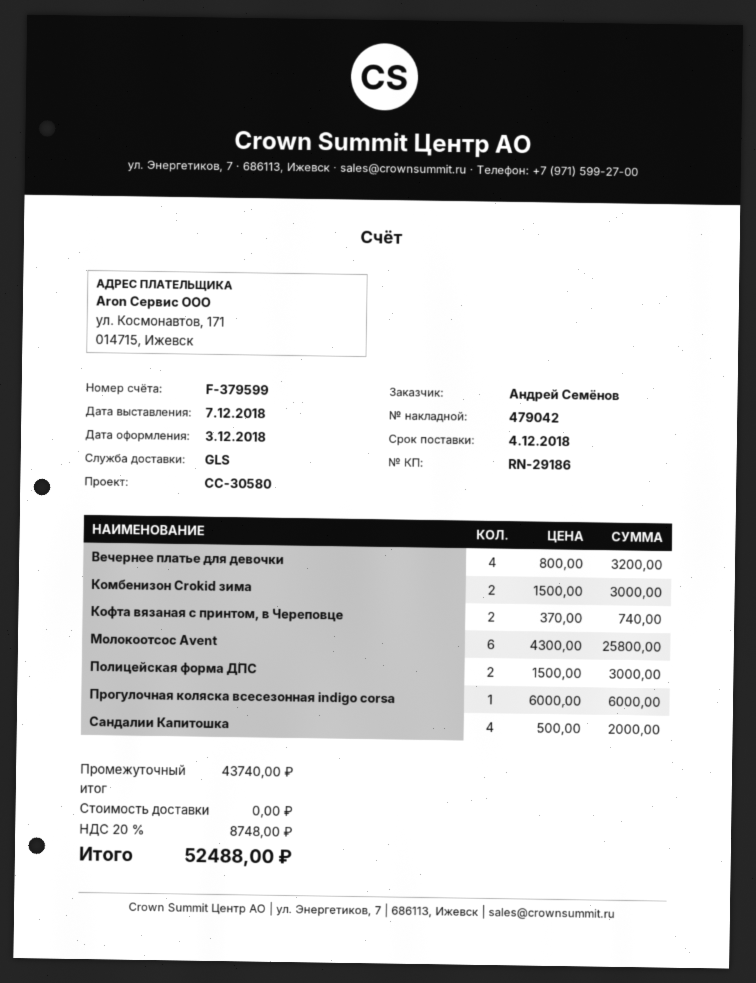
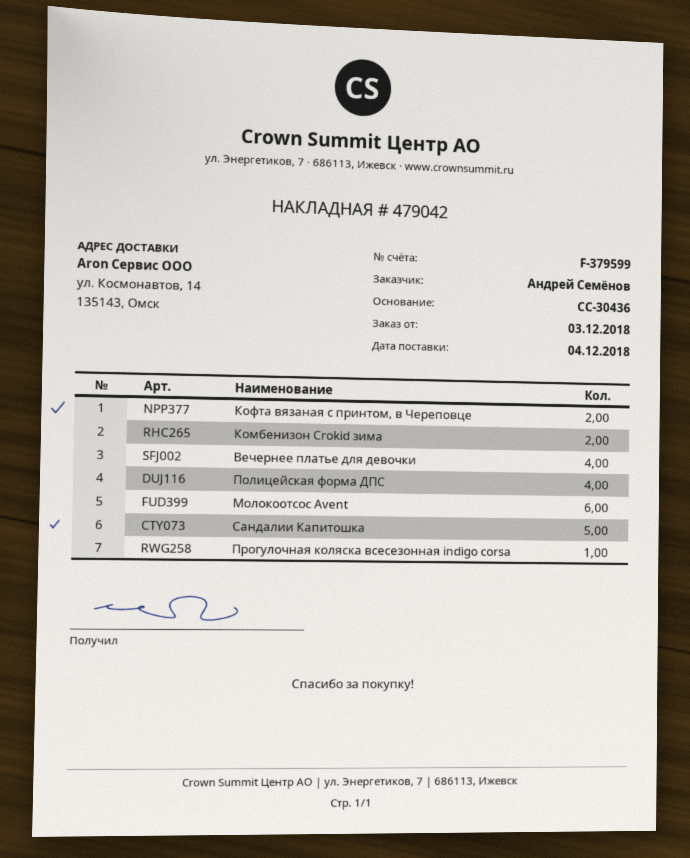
reference: CC-30580 -> CC-30436
Полицейская форма ДПС: 2 -> 4
Сандалии Капитошка: 4 -> 5

